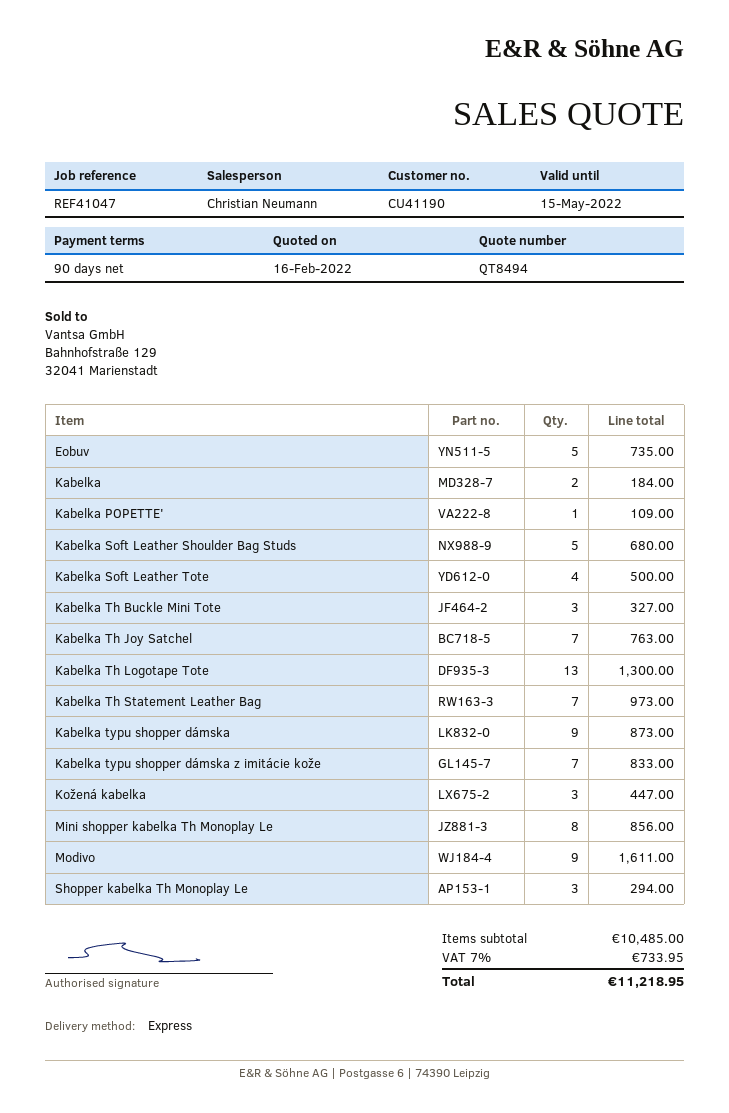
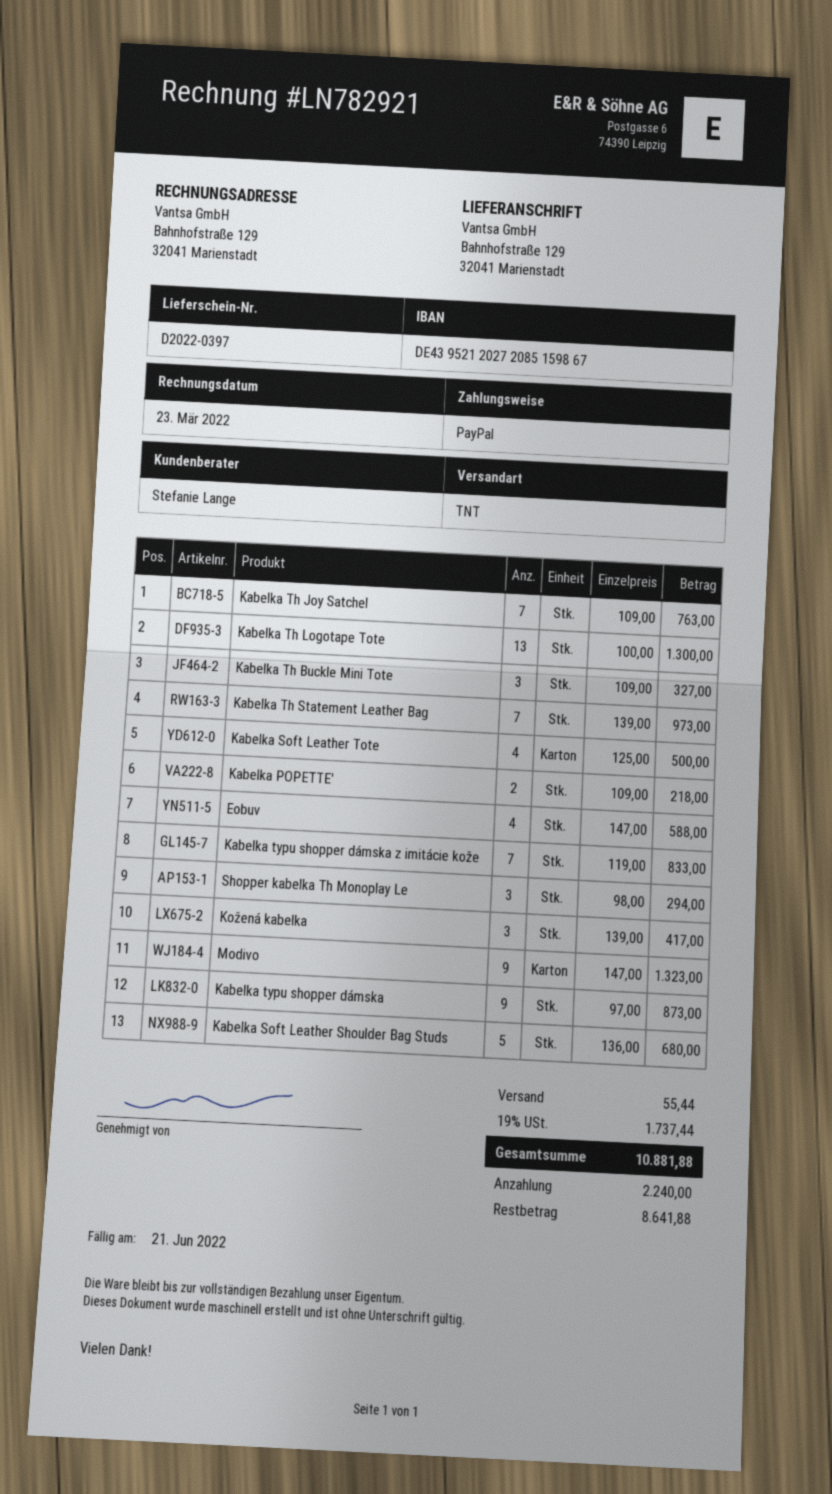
sales rep: Christian Neumann -> Stefanie Lange
shipping method: express -> TNT
Eobuv: 5 for 735.00 -> 4 for 588.00
Kabelka: 2 for 184.00 -> none
Kabelka POPETTE': 1 for 109.00 -> 2 for 218.00
Kožená kabelka: 3 for 447.00 -> 3 for 417.00
Mini shopper kabelka Th Monoplay Le: 8 for 856.00 -> none
Modivo: 9 for 1611.00 -> 9 for 1323.00
shipping: none -> 55.44
tax: 7% = 733.95 -> 19% = 1737.44
total: 11218.95 -> 10881.88

